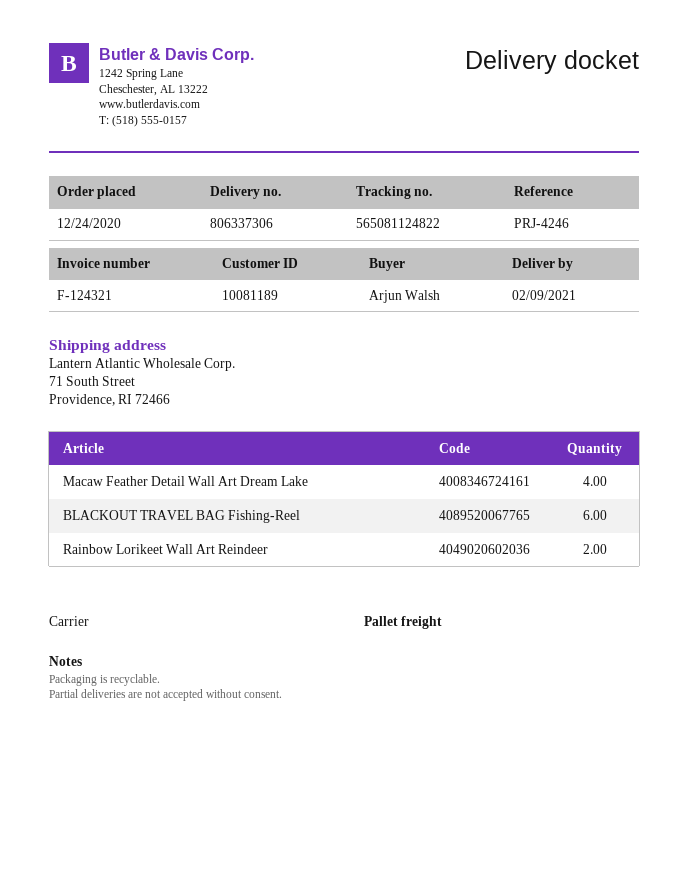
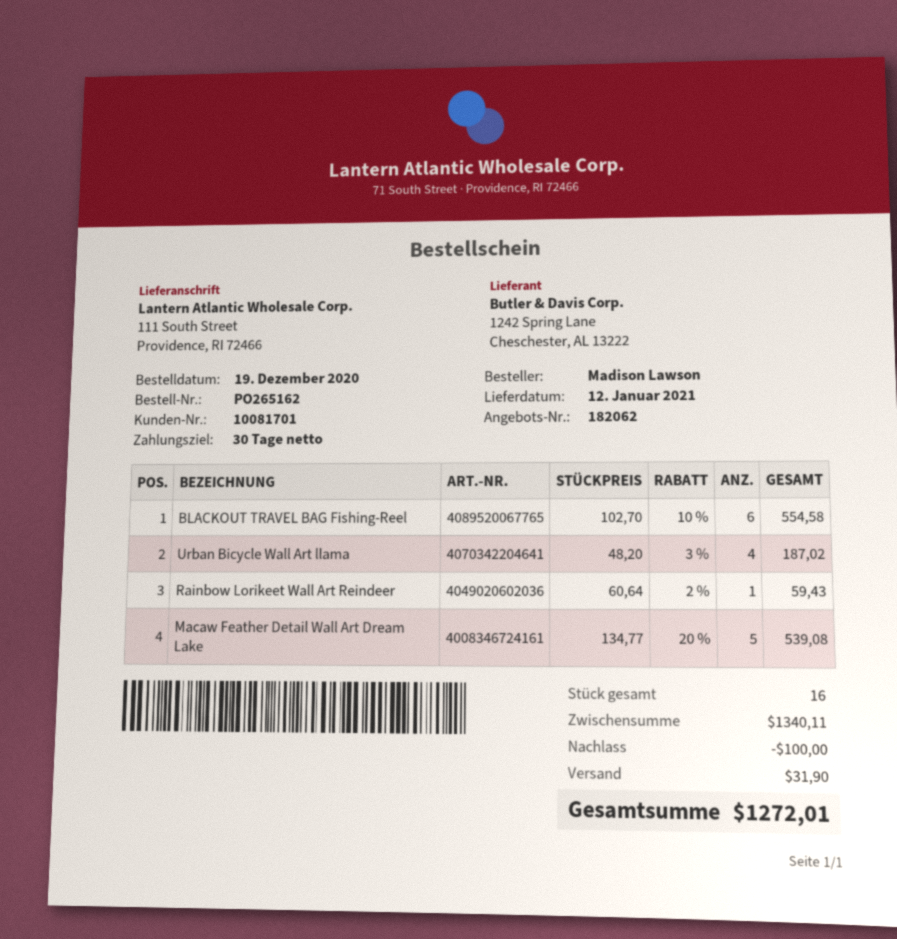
order date: 2020-12-24 -> 2020-12-19
delivery date: 2021-02-09 -> 2021-01-12
customer number: 10081189 -> 10081701
ordered by: Arjun Walsh -> Madison Lawson
ship to: 71 South Street, Providence, RI 72466 -> 111 South Street, Providence, RI 72466
Macaw Feather Detail Wall Art Dream Lake: 4 -> 5
Rainbow Lorikeet Wall Art Reindeer: 2 -> 1
Urban Bicycle Wall Art llama: none -> 4

